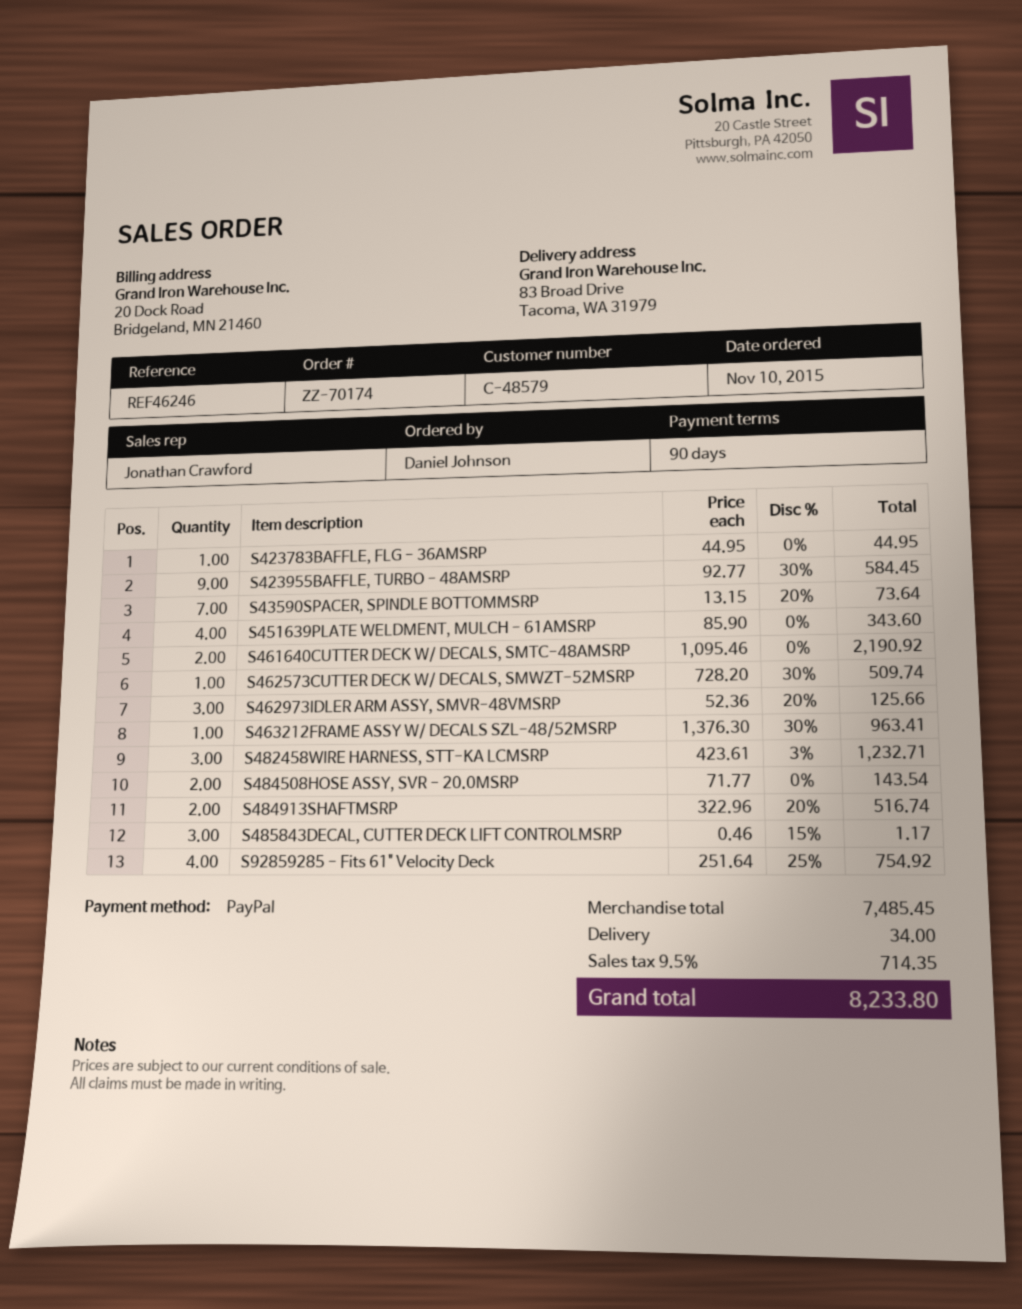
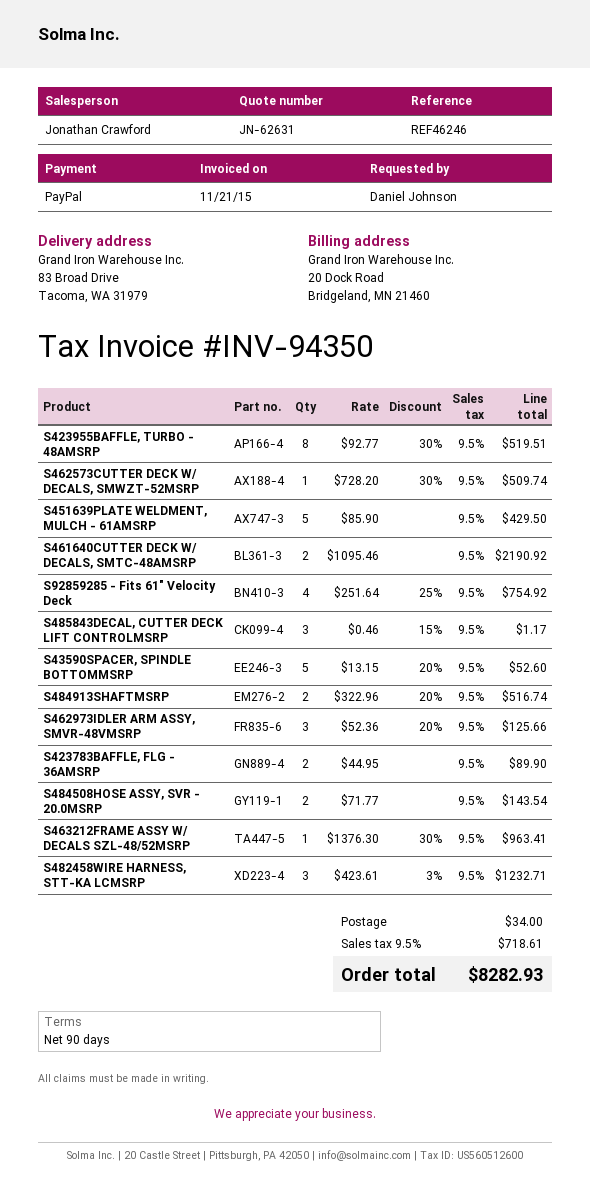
S423783BAFFLE, FLG - 36AMSRP: 1 x 44.95 = 44.95 -> 2 x 44.95 = 89.90
S423955BAFFLE, TURBO - 48AMSRP: 9 x 92.77 - 30% = 584.45 -> 8 x 92.77 - 30% = 519.51
S43590SPACER, SPINDLE BOTTOMMSRP: 7 x 13.15 - 20% = 73.64 -> 5 x 13.15 - 20% = 52.60
S451639PLATE WELDMENT, MULCH - 61AMSRP: 4 x 85.90 = 343.60 -> 5 x 85.90 = 429.50
tax: 9.5% = 714.35 -> 9.5% = 718.61
total: 8233.80 -> 8282.93

